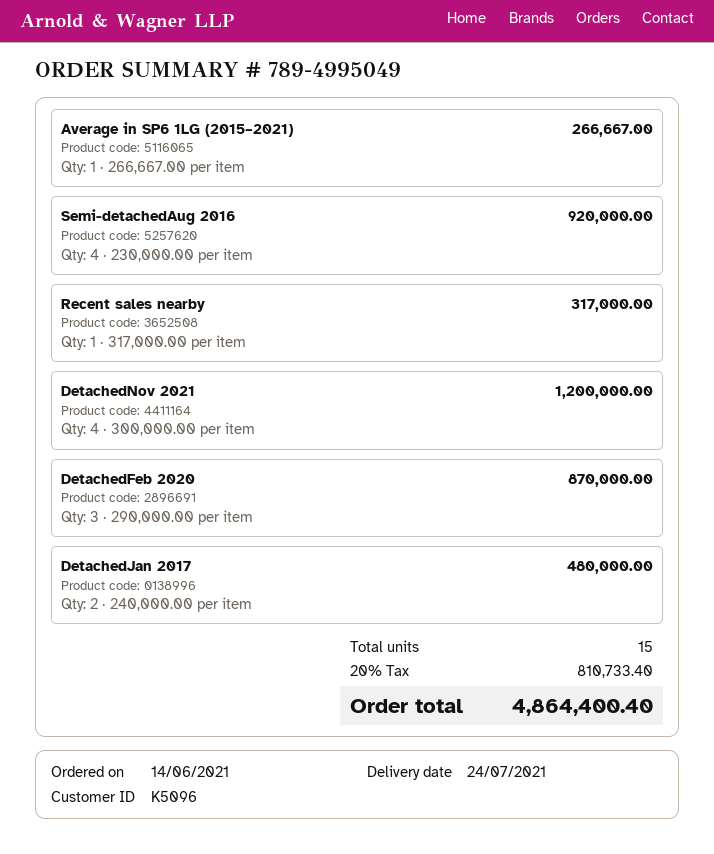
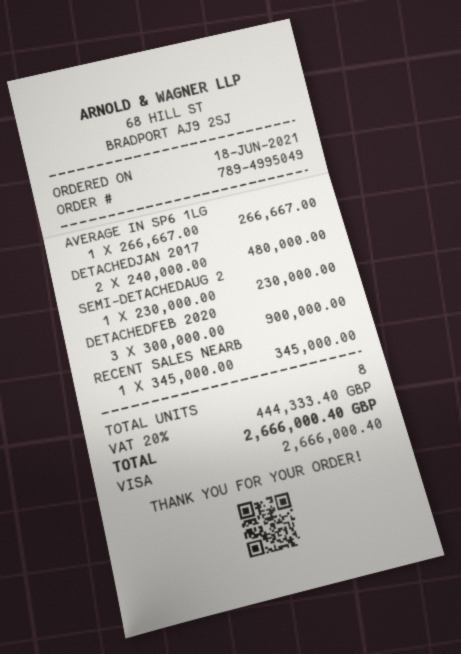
order date: 2021-06-14 -> 2021-06-18
Semi-detachedAug 2016: 4 x 230000.00 = 920000.00 -> 1 x 230000.00 = 230000.00
Recent sales nearby: 1 x 317000.00 = 317000.00 -> 1 x 345000.00 = 345000.00
DetachedNov 2021: 4 x 300000.00 = 1200000.00 -> none
DetachedFeb 2020: 3 x 290000.00 = 870000.00 -> 3 x 300000.00 = 900000.00
total quantity: 15 -> 8
tax: 20% = 810733.40 -> 20% = 444333.40
total: 4864400.40 -> 2666000.40

